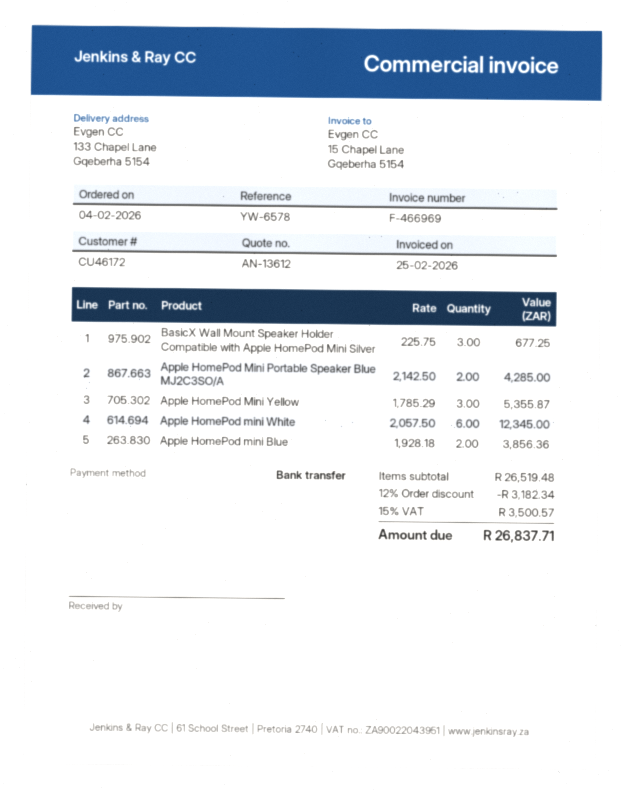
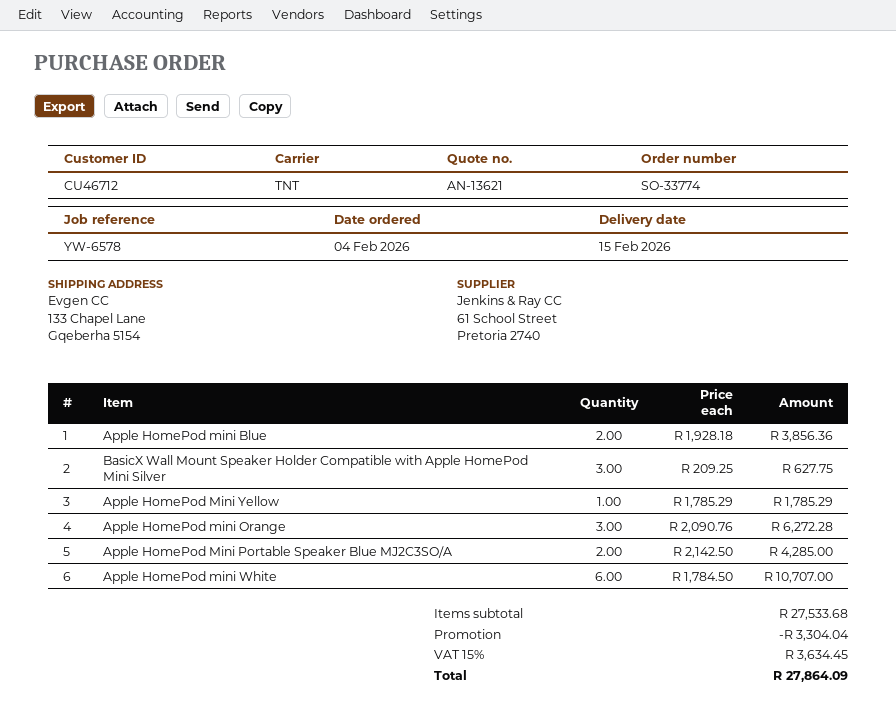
quote number: AN-13612 -> AN-13621
customer number: CU46172 -> CU46712
BasicX Wall Mount Speaker Holder Compatible with Apple HomePod Mini Silver: 3 x 225.75 = 677.25 -> 3 x 209.25 = 627.75
Apple HomePod Mini Yellow: 3 x 1785.29 = 5355.87 -> 1 x 1785.29 = 1785.29
Apple HomePod mini White: 6 x 2057.50 = 12345.00 -> 6 x 1784.50 = 10707.00
Apple HomePod mini Orange: none -> 3 x 2090.76 = 6272.28
subtotal: 26519.48 -> 27533.68
discount: 3182.34 -> 3304.04
tax: 15% = 3500.57 -> 15% = 3634.45
total: 26837.71 -> 27864.09

